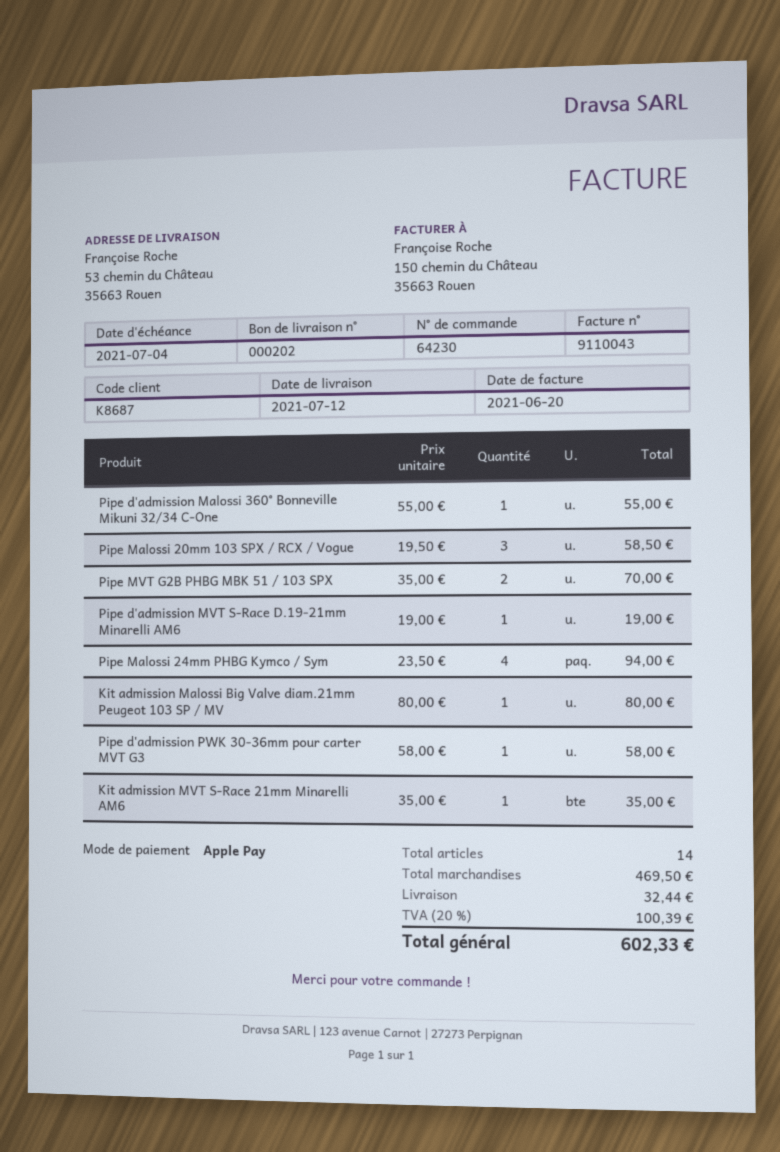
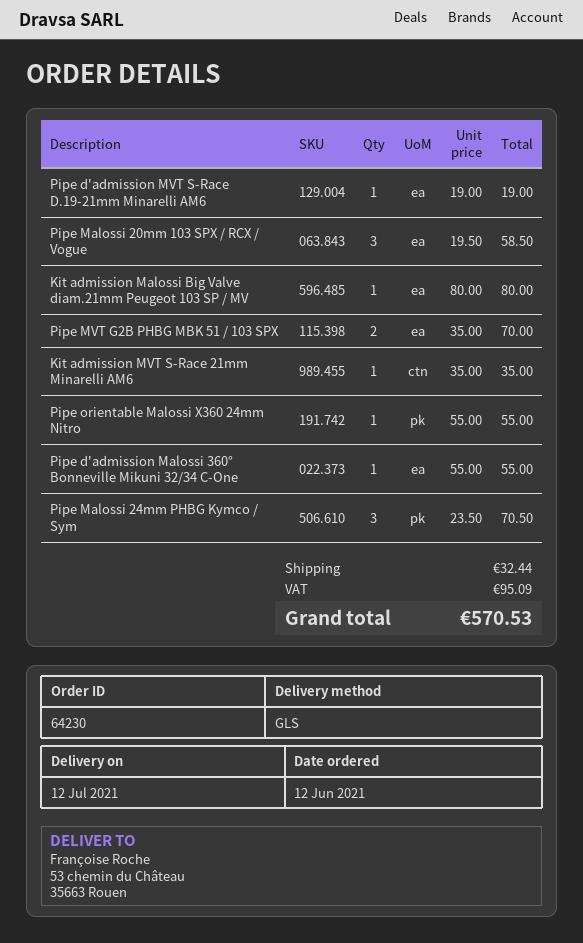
Pipe Malossi 24mm PHBG Kymco / Sym: 4 x 23.50 = 94.00 -> 3 x 23.50 = 70.50
Pipe d'admission PWK 30-36mm pour carter MVT G3: 1 x 58.00 = 58.00 -> none
Pipe orientable Malossi X360 24mm Nitro: none -> 1 x 55.00 = 55.00
tax: 100.39 -> 95.09
total: 602.33 -> 570.53

